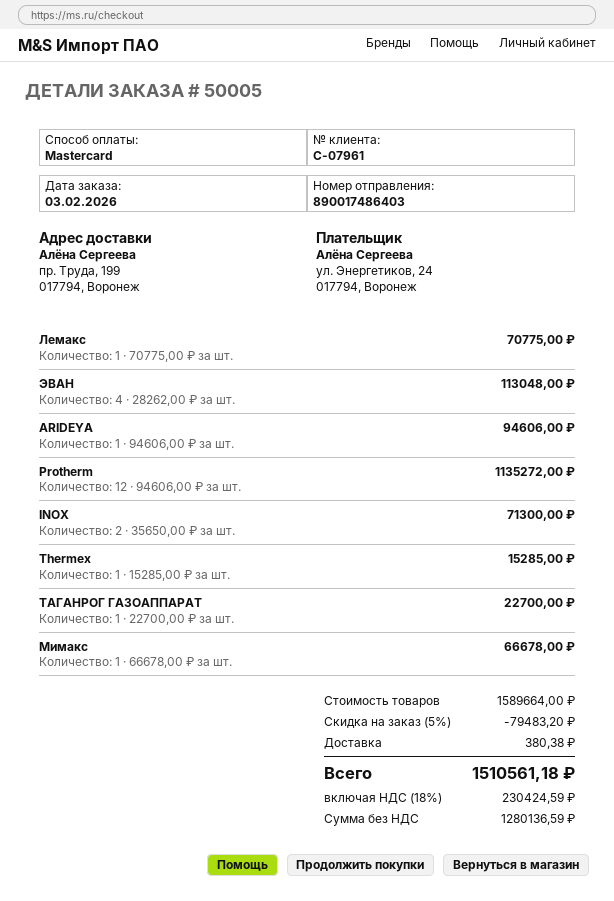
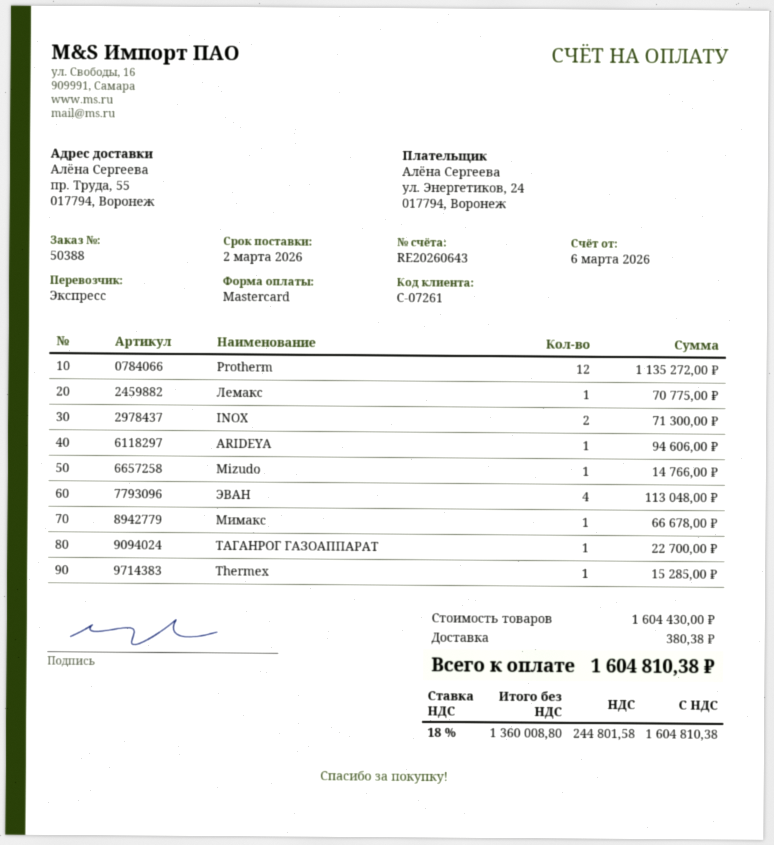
order number: 50005 -> 50388
customer number: C-07961 -> C-07261
ship to: пр. Труда, 199, 017794, Воронеж -> пр. Труда, 55, 017794, Воронеж
Mizudo: none -> 1 for 14766.00
subtotal: 1589664.00 -> 1604430.00
discount: 5% = 79483.20 -> none
net: 1280136.59 -> 1360008.80
tax: 18% = 230424.59 -> 18% = 244801.58
total: 1510561.18 -> 1604810.38

